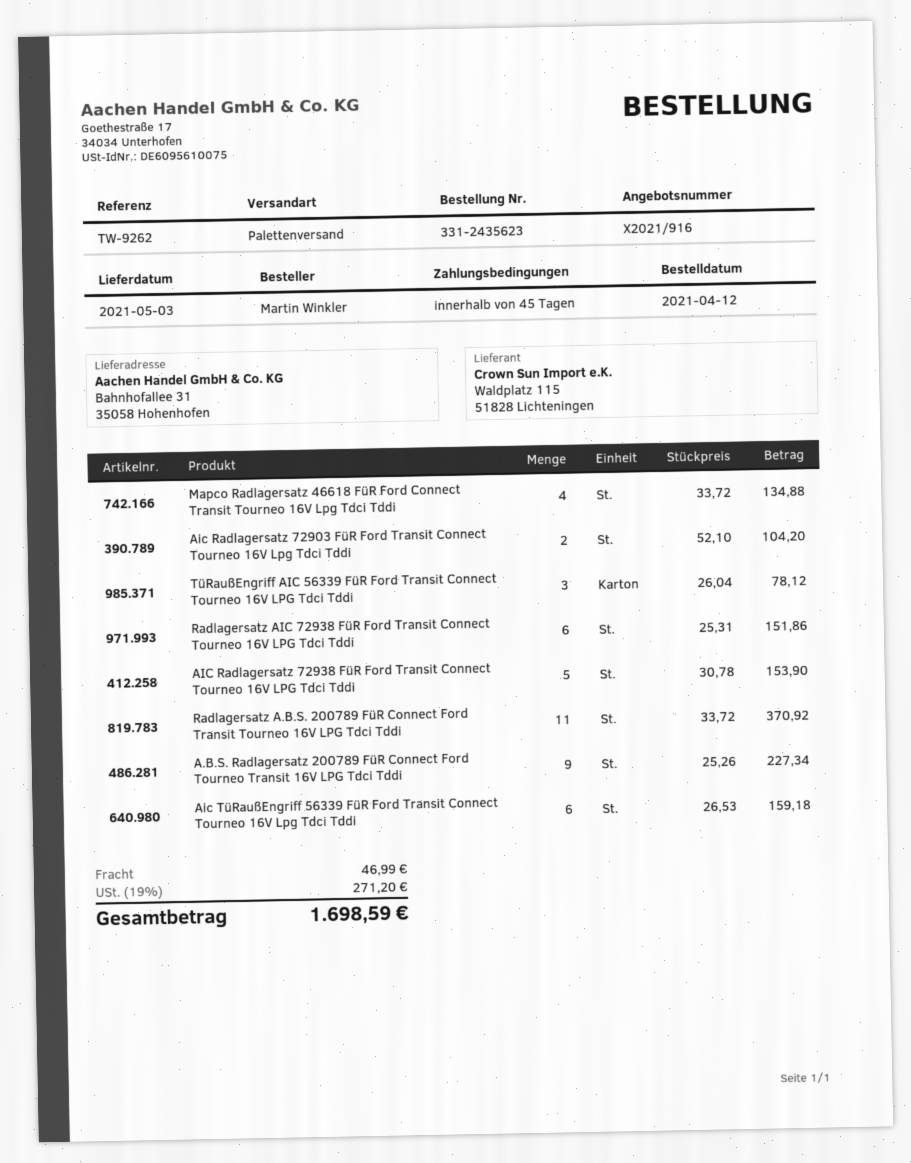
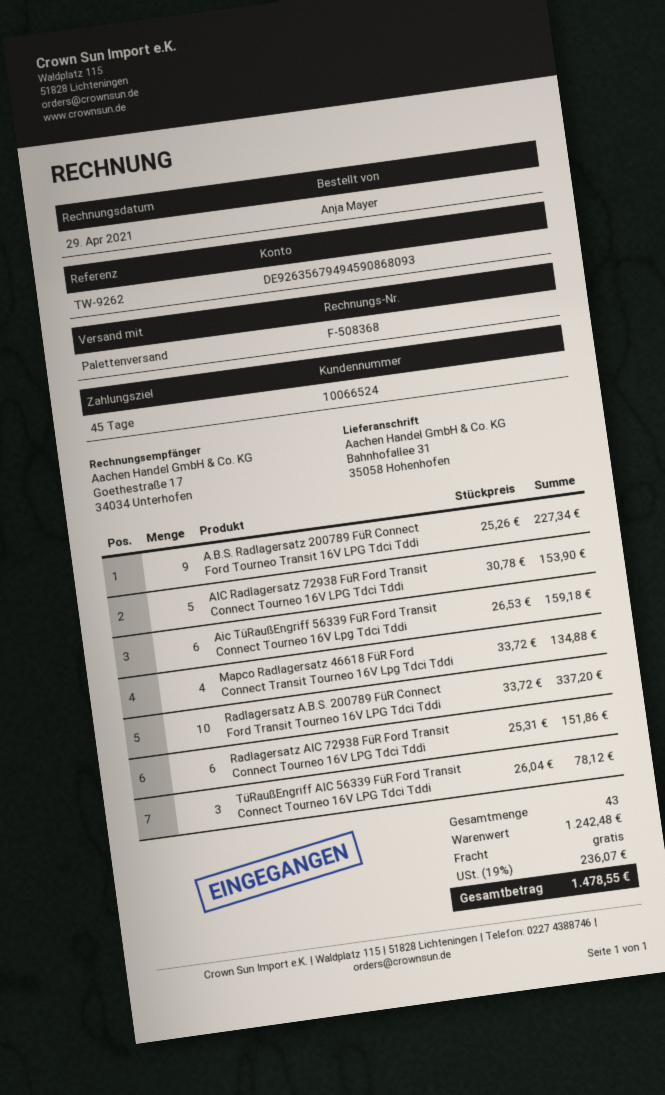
ordered by: Martin Winkler -> Anja Mayer
Aic Radlagersatz 72903 FüR Ford Transit Connect Tourneo 16V Lpg Tdci Tddi: 2 x 52.10 = 104.20 -> none
Radlagersatz A.B.S. 200789 FüR Connect Ford Transit Tourneo 16V LPG Tdci Tddi: 11 x 33.72 = 370.92 -> 10 x 33.72 = 337.20
shipping: 46.99 -> 0.00
tax: 19% = 271.20 -> 19% = 236.07
total: 1698.59 -> 1478.55

